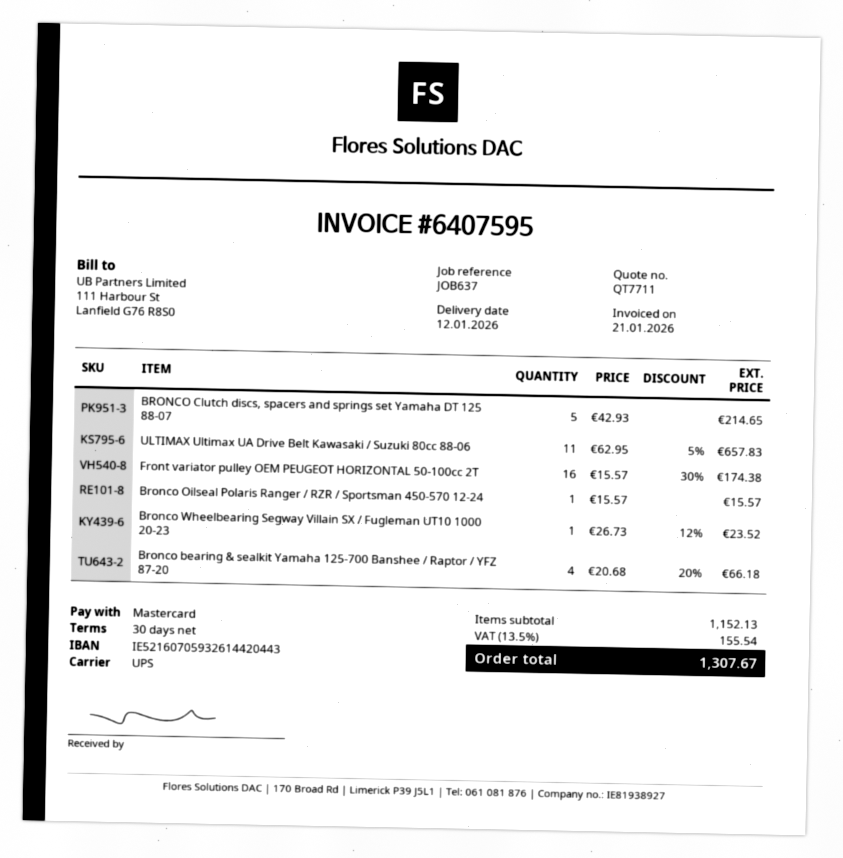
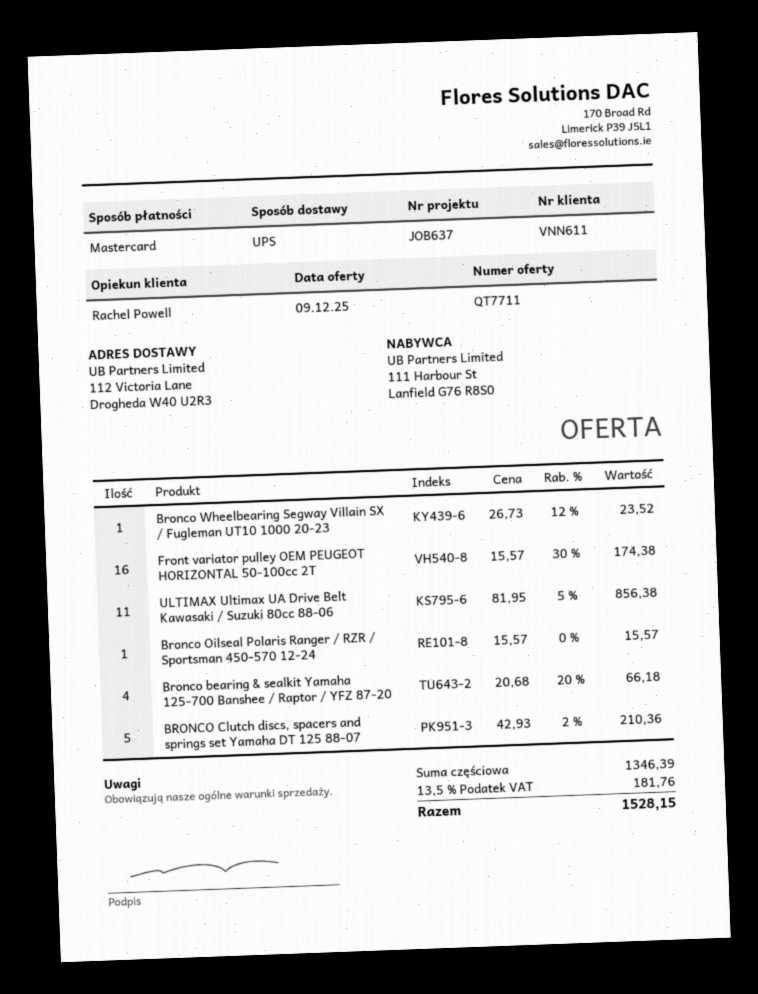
BRONCO Clutch discs, spacers and springs set Yamaha DT 125 88-07: 5 x 42.93 = 214.65 -> 5 x 42.93 - 2% = 210.36
ULTIMAX Ultimax UA Drive Belt Kawasaki / Suzuki 80cc 88-06: 11 x 62.95 - 5% = 657.83 -> 11 x 81.95 - 5% = 856.38
subtotal: 1152.13 -> 1346.39
tax: 13.5% = 155.54 -> 13.5% = 181.76
total: 1307.67 -> 1528.15

